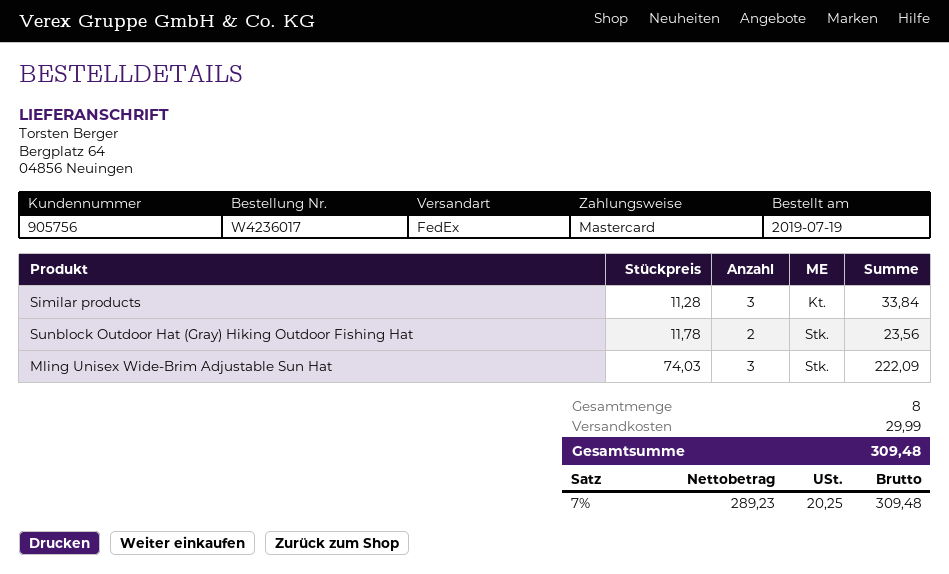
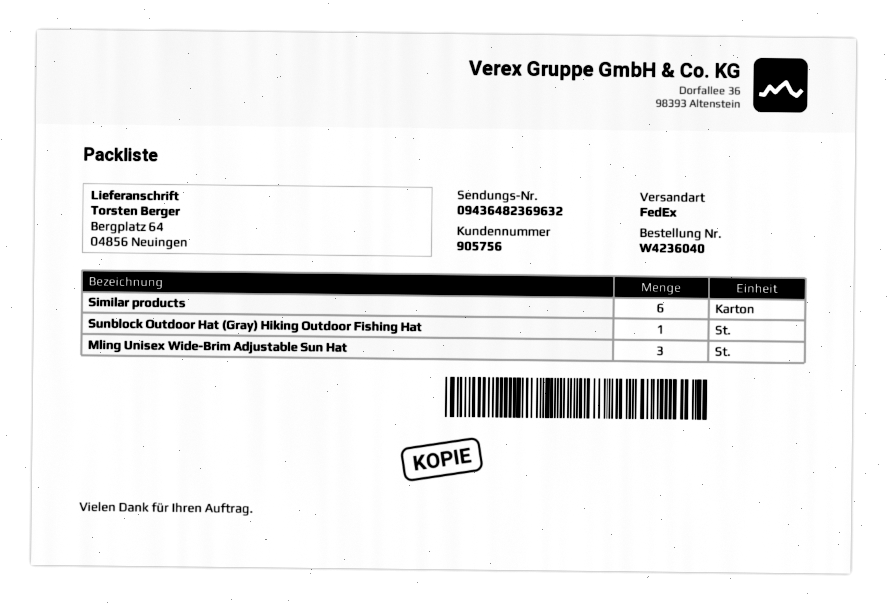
order number: W4236017 -> W4236040
Similar products: 3 -> 6
Sunblock Outdoor Hat (Gray) Hiking Outdoor Fishing Hat: 2 -> 1

